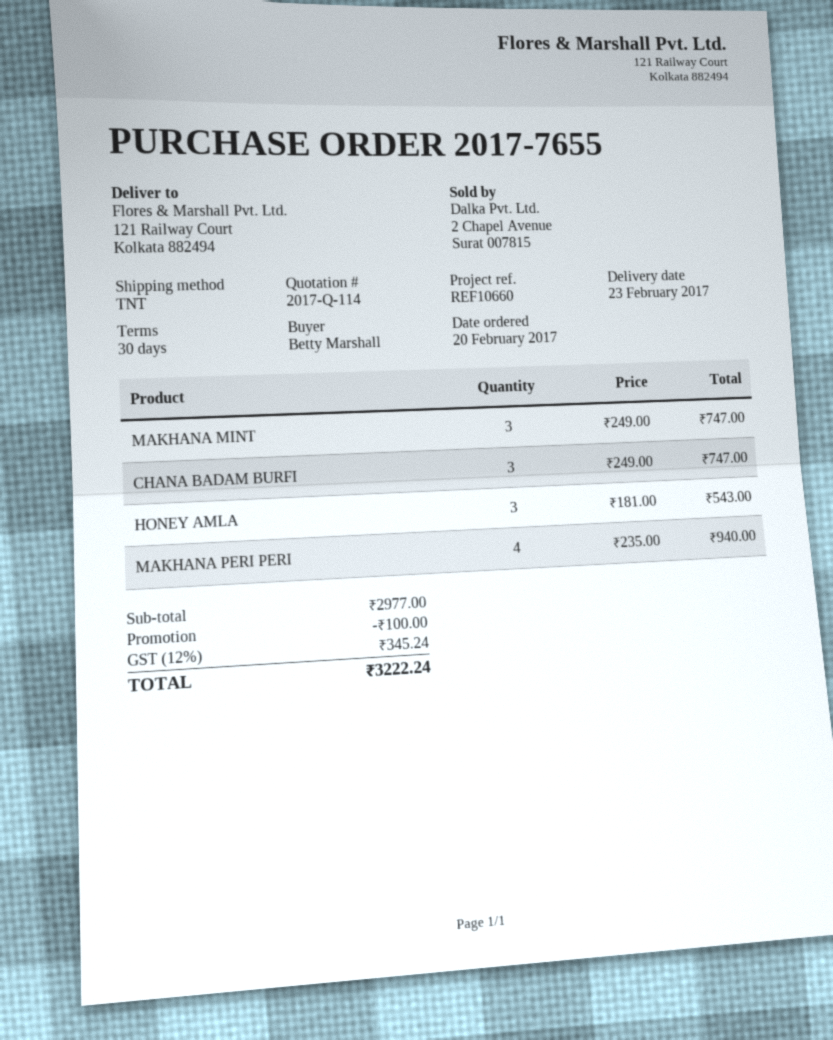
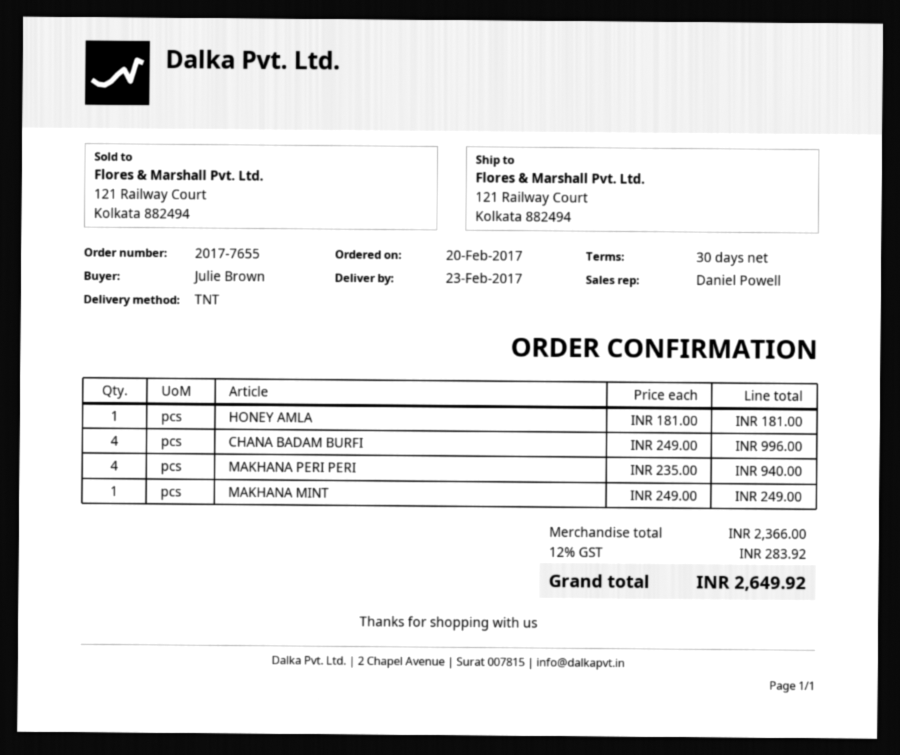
ordered by: Betty Marshall -> Julie Brown
MAKHANA MINT: 3 x 249.00 = 747.00 -> 1 x 249.00 = 249.00
CHANA BADAM BURFI: 3 x 249.00 = 747.00 -> 4 x 249.00 = 996.00
HONEY AMLA: 3 x 181.00 = 543.00 -> 1 x 181.00 = 181.00
subtotal: 2977.00 -> 2366.00
discount: 100.00 -> none
tax: 12% = 345.24 -> 12% = 283.92
total: 3222.24 -> 2649.92

